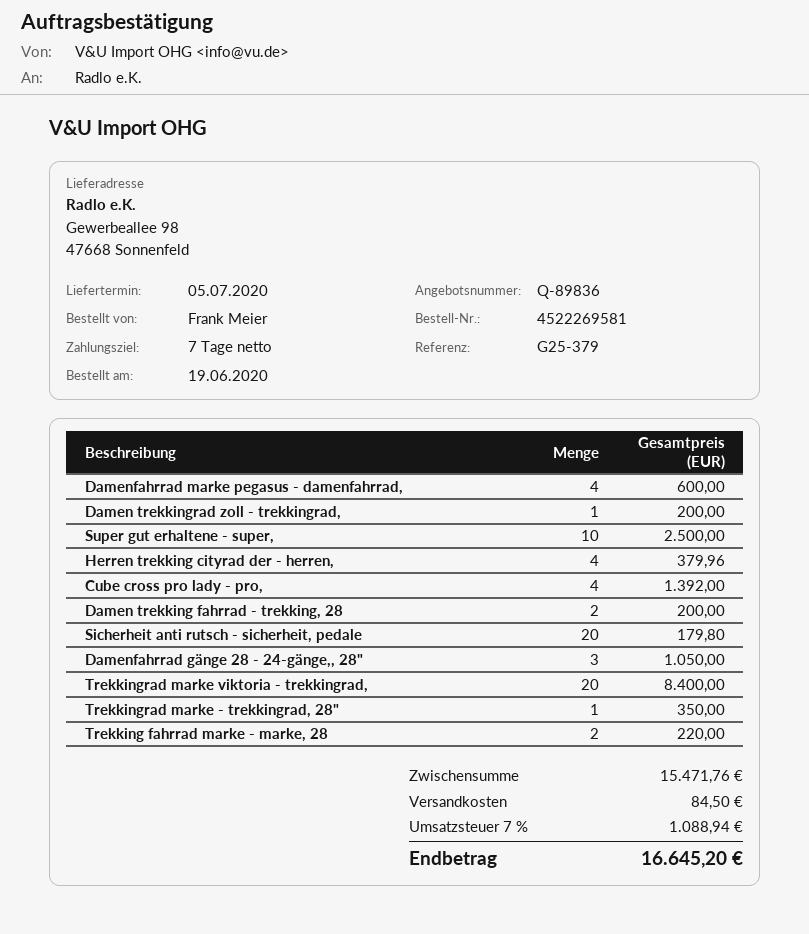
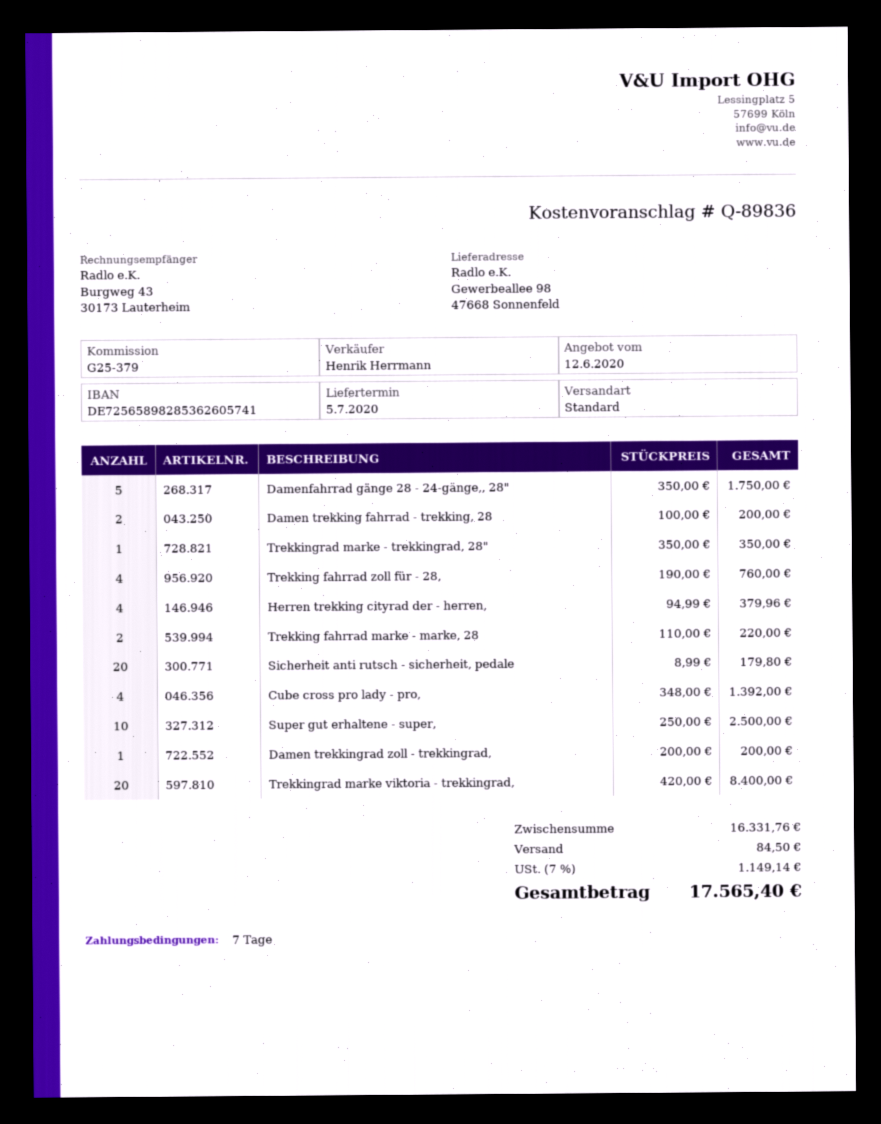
Damenfahrrad marke pegasus - damenfahrrad,: 4 for 600.00 -> none
Damenfahrrad gänge 28 - 24-gänge,, 28": 3 for 1050.00 -> 5 for 1750.00
Trekking fahrrad zoll für - 28,: none -> 4 for 760.00
subtotal: 15471.76 -> 16331.76
tax: 7% = 1088.94 -> 7% = 1149.14
total: 16645.20 -> 17565.40

